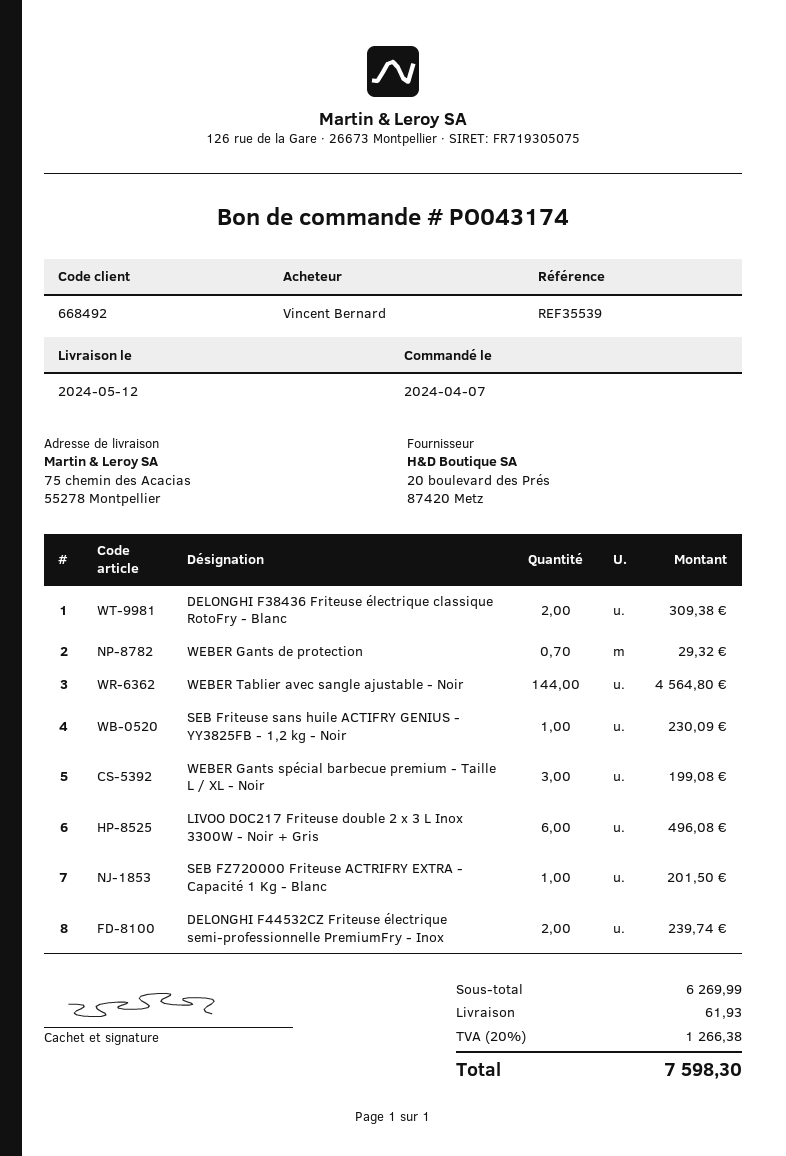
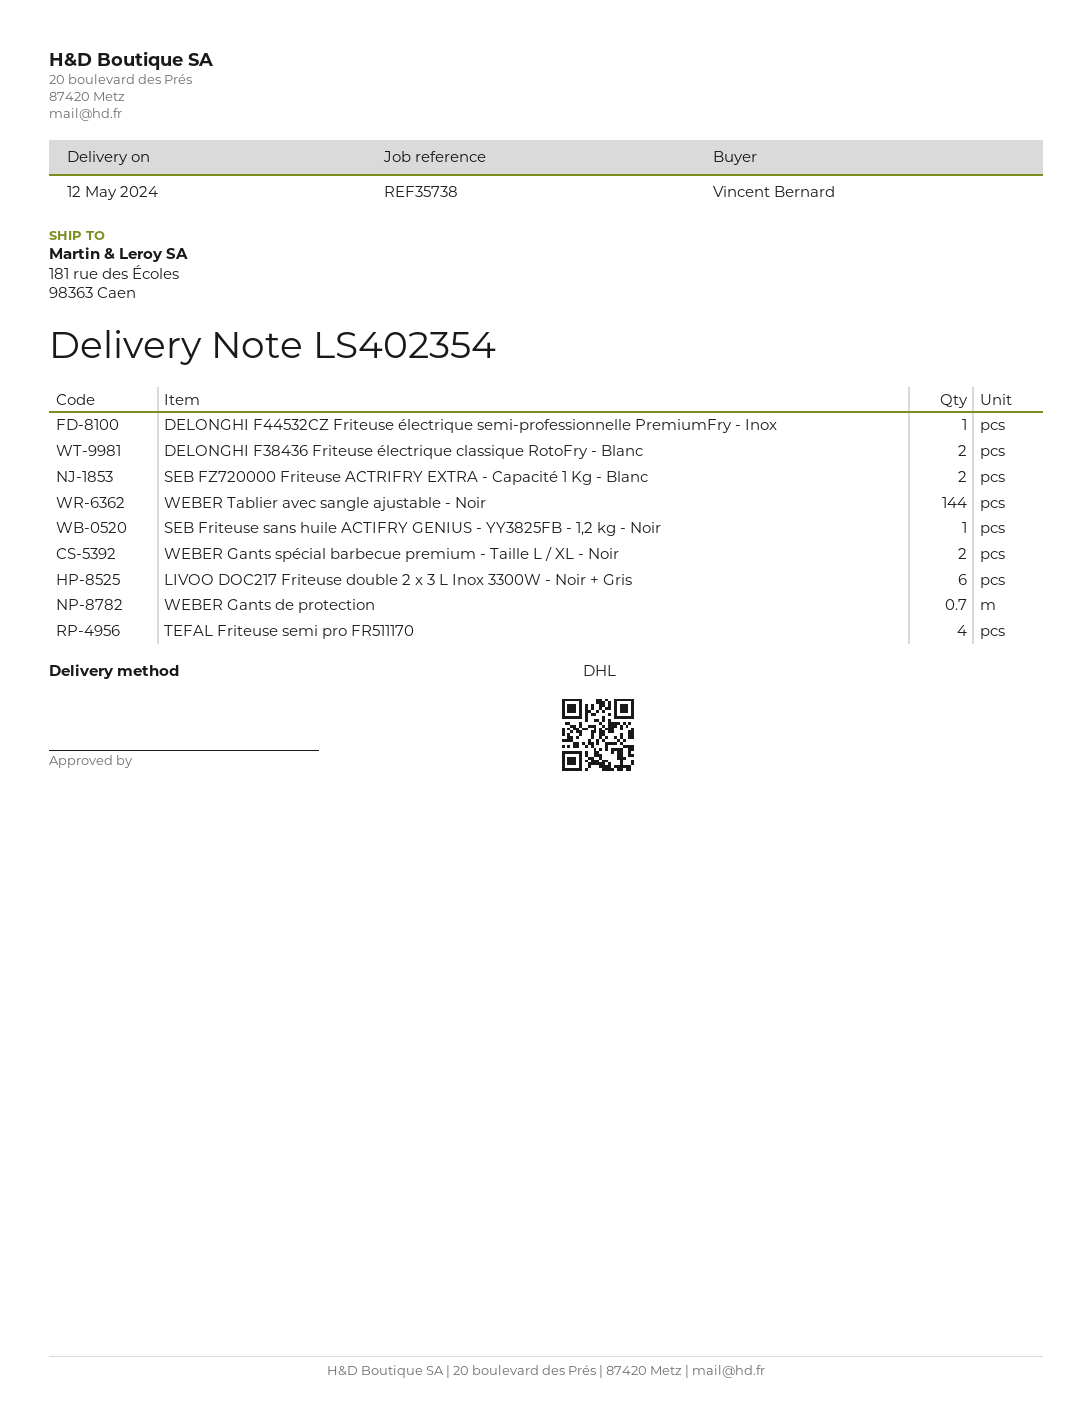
reference: REF35539 -> REF35738
ship to: 75 chemin des Acacias, 55278 Montpellier -> 181 rue des Écoles, 98363 Caen
WEBER Gants spécial barbecue premium - Taille L / XL - Noir: 3 -> 2
SEB FZ720000 Friteuse ACTRIFRY EXTRA - Capacité 1 Kg - Blanc: 1 -> 2
DELONGHI F44532CZ Friteuse électrique semi-professionnelle PremiumFry - Inox: 2 -> 1
TEFAL Friteuse semi pro FR511170: none -> 4

